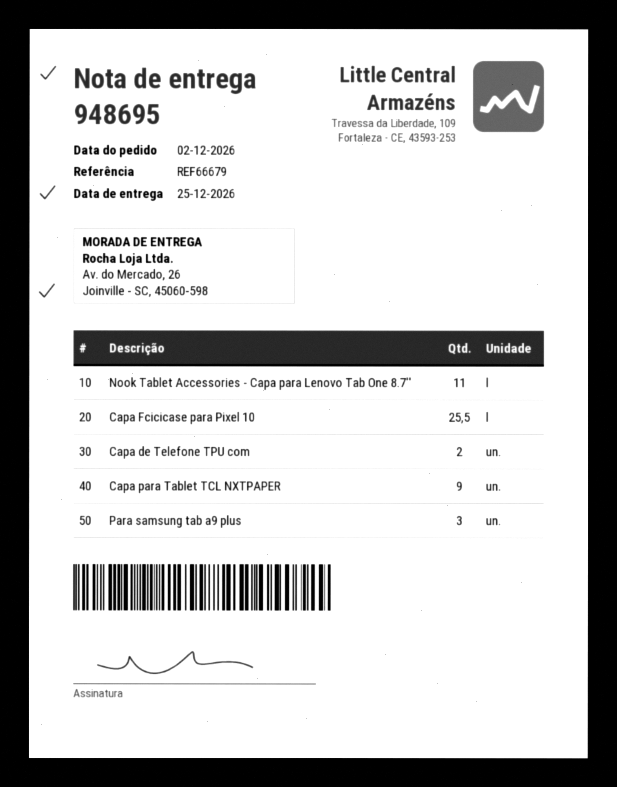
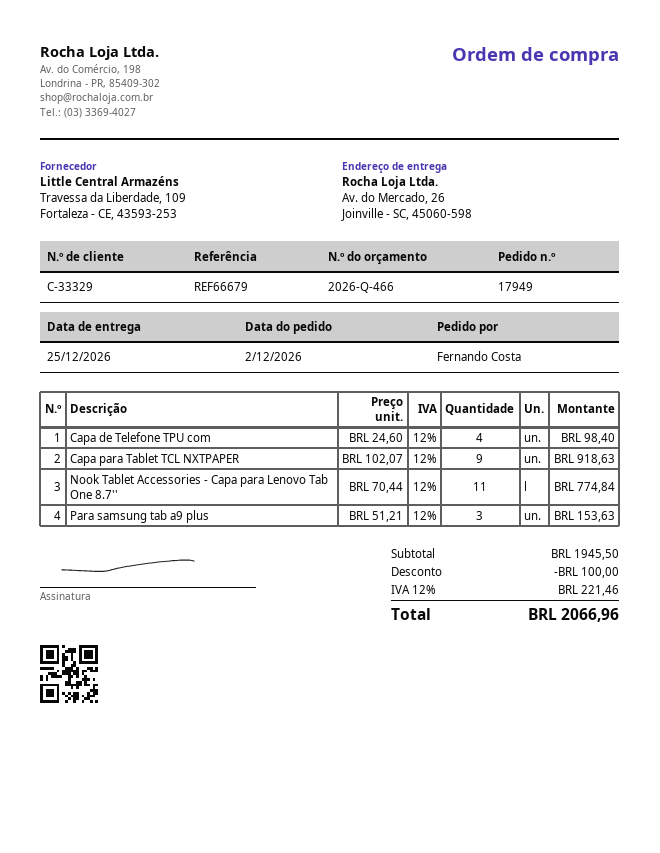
Capa Fcicicase para Pixel 10: 25.5 -> none
Capa de Telefone TPU com: 2 -> 4

